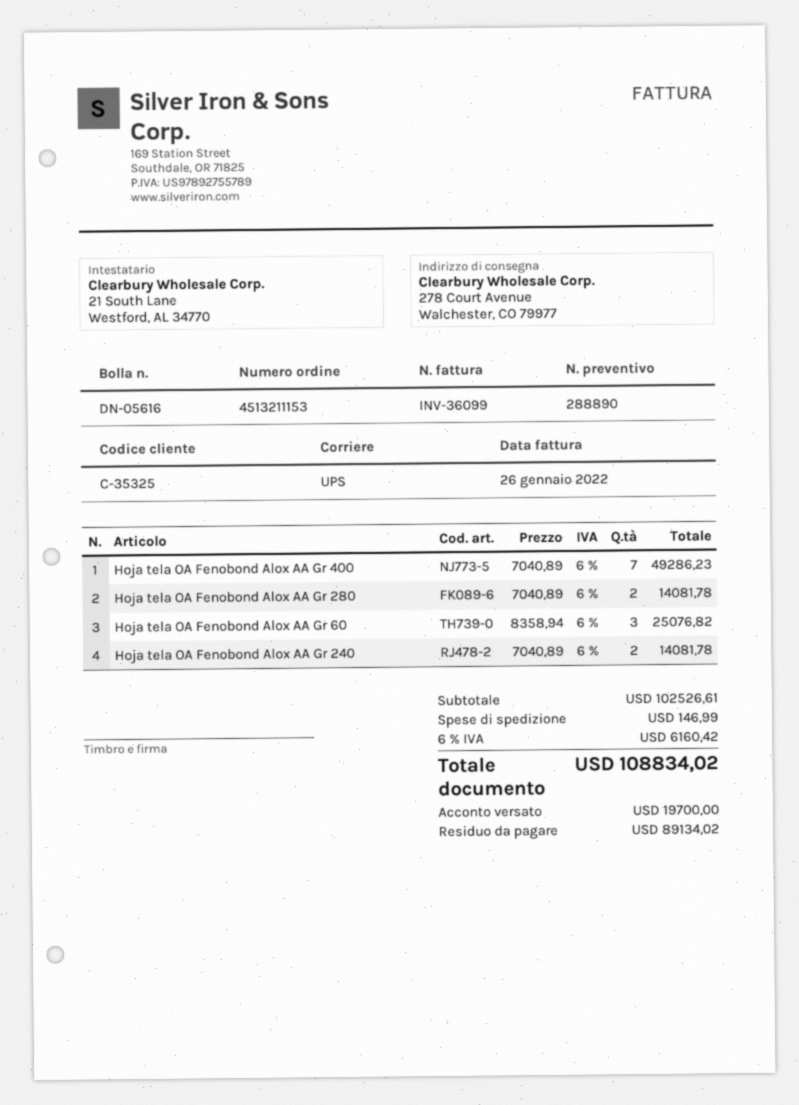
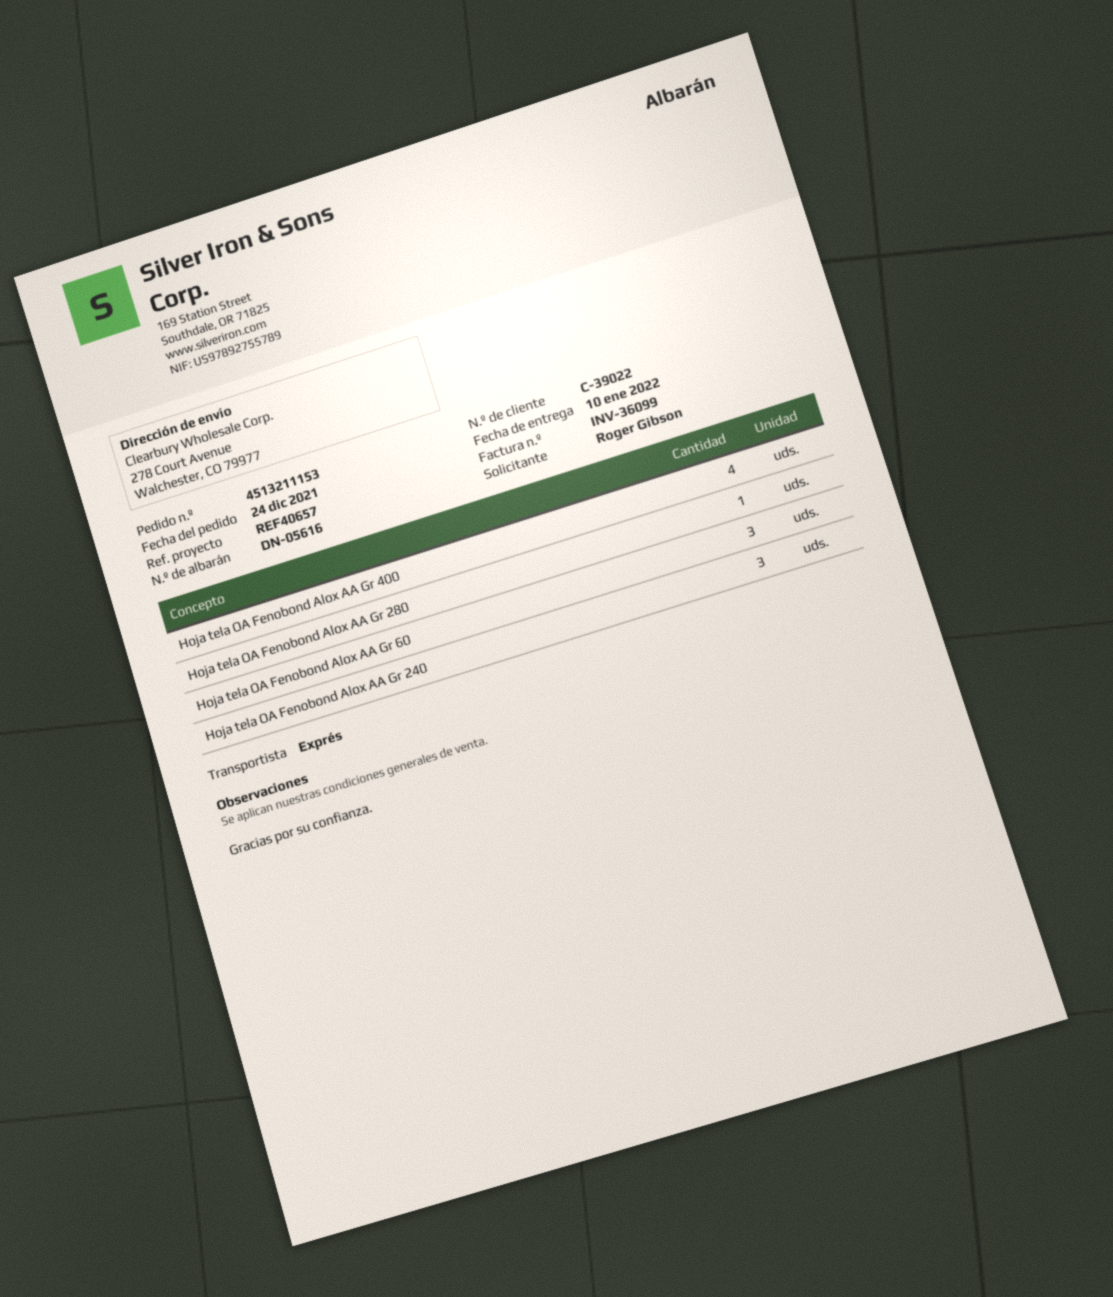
customer number: C-35325 -> C-39022
shipping method: UPS -> express
Hoja tela OA Fenobond Alox AA Gr 400: 7 -> 4
Hoja tela OA Fenobond Alox AA Gr 280: 2 -> 1
Hoja tela OA Fenobond Alox AA Gr 240: 2 -> 3

